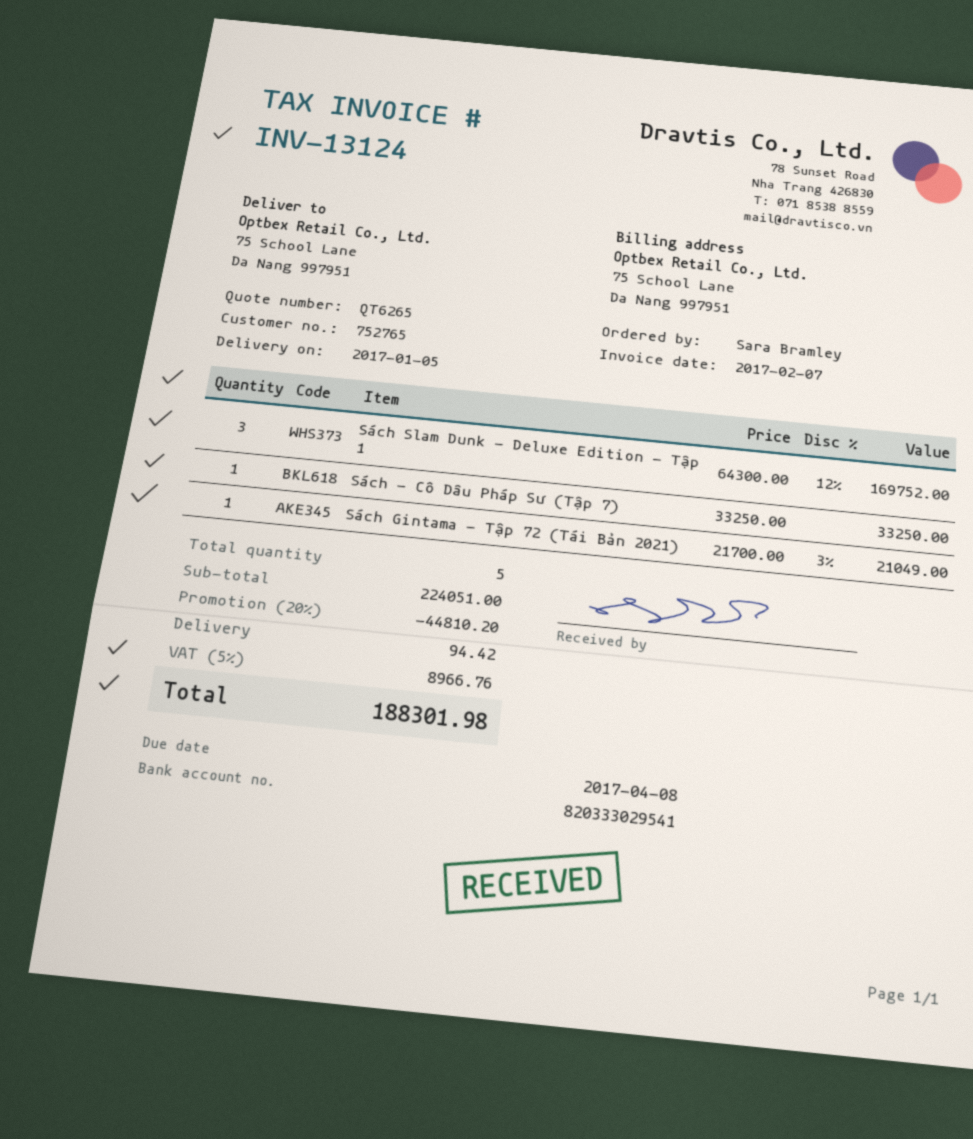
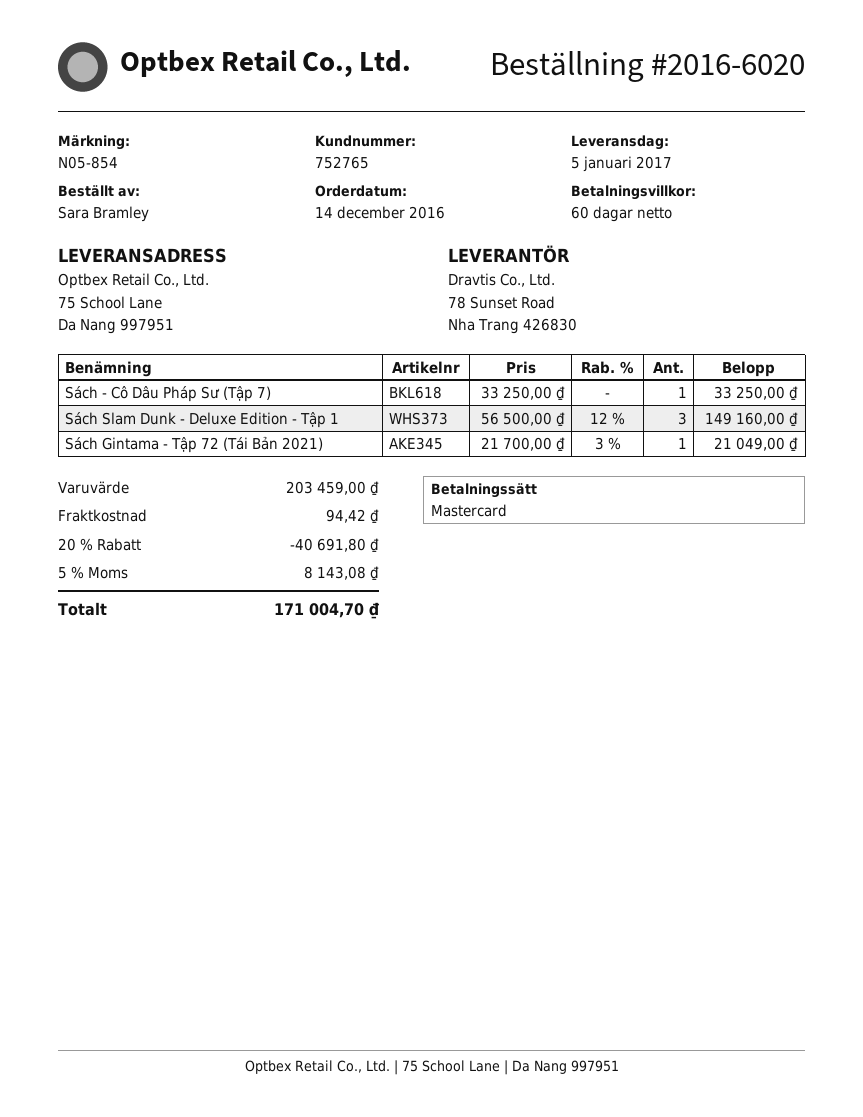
Sách Slam Dunk - Deluxe Edition - Tập 1: 3 x 64300.00 - 12% = 169752.00 -> 3 x 56500.00 - 12% = 149160.00
subtotal: 224051.00 -> 203459.00
discount: 20% = 44810.20 -> 20% = 40691.80
tax: 5% = 8966.76 -> 5% = 8143.08
total: 188301.98 -> 171004.70

